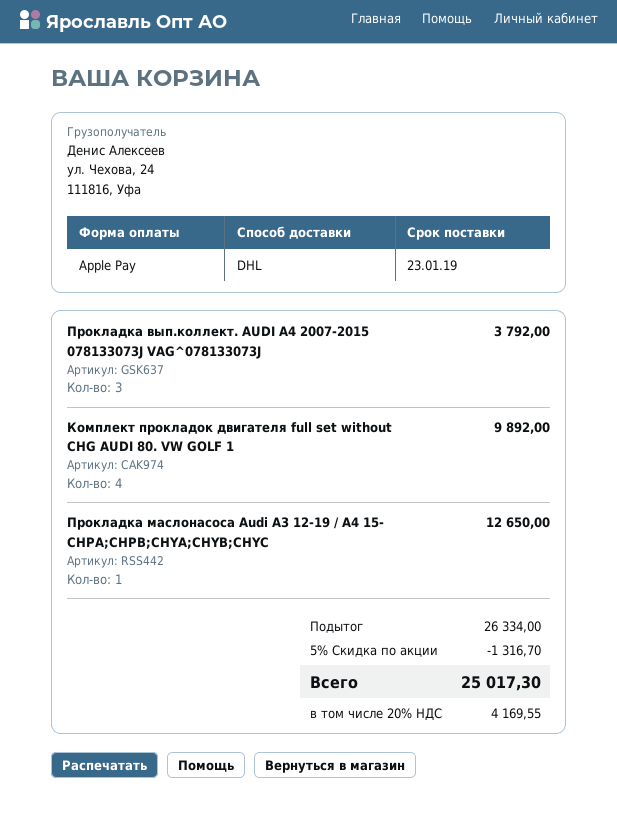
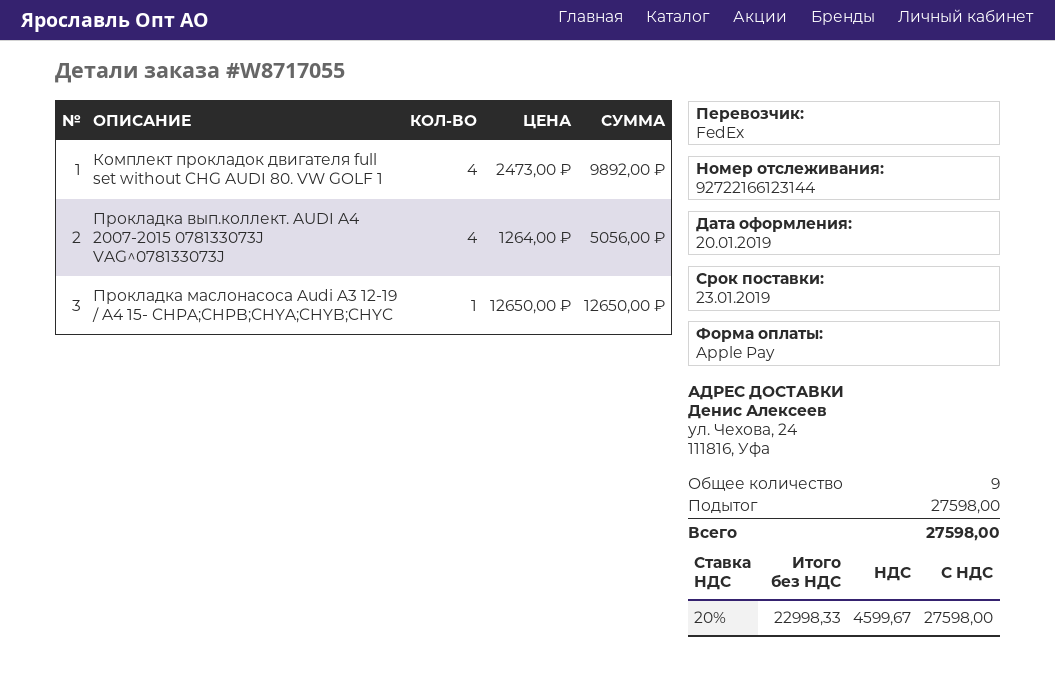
shipping method: DHL -> FedEx
Прокладка вып.коллект. AUDI A4 2007-2015 078133073J VAG^078133073J: 3 for 3792.00 -> 4 for 5056.00
subtotal: 26334.00 -> 27598.00
discount: 5% = 1316.70 -> none
tax: 20% = 4169.55 -> 20% = 4599.67
total: 25017.30 -> 27598.00

